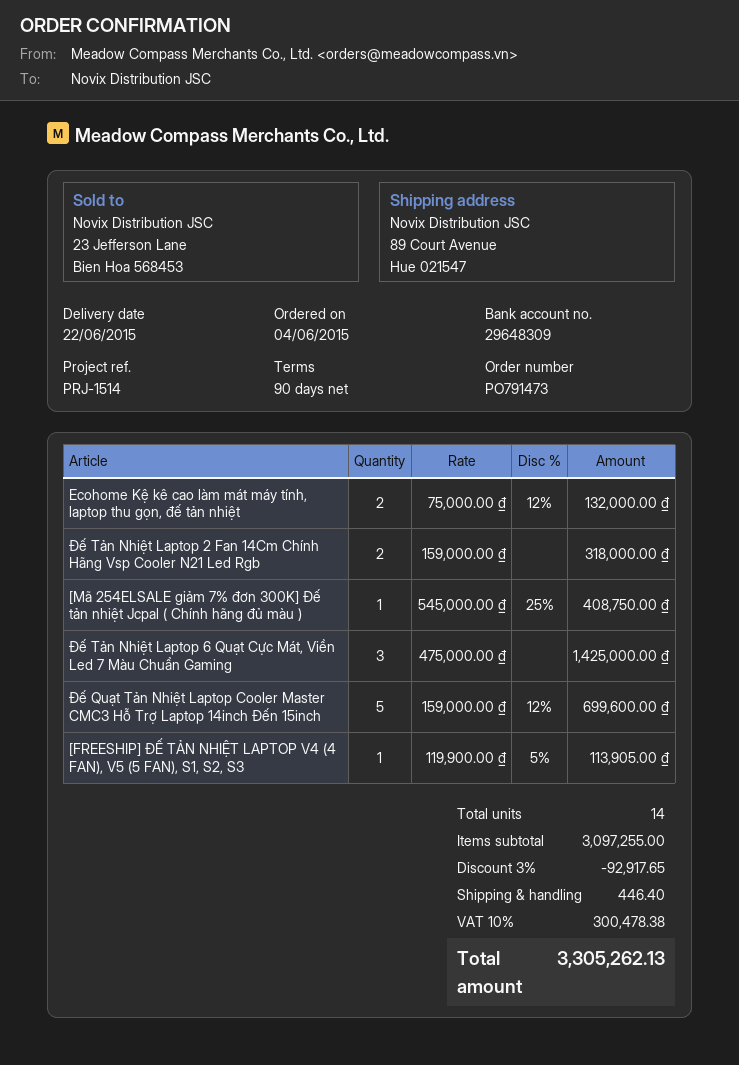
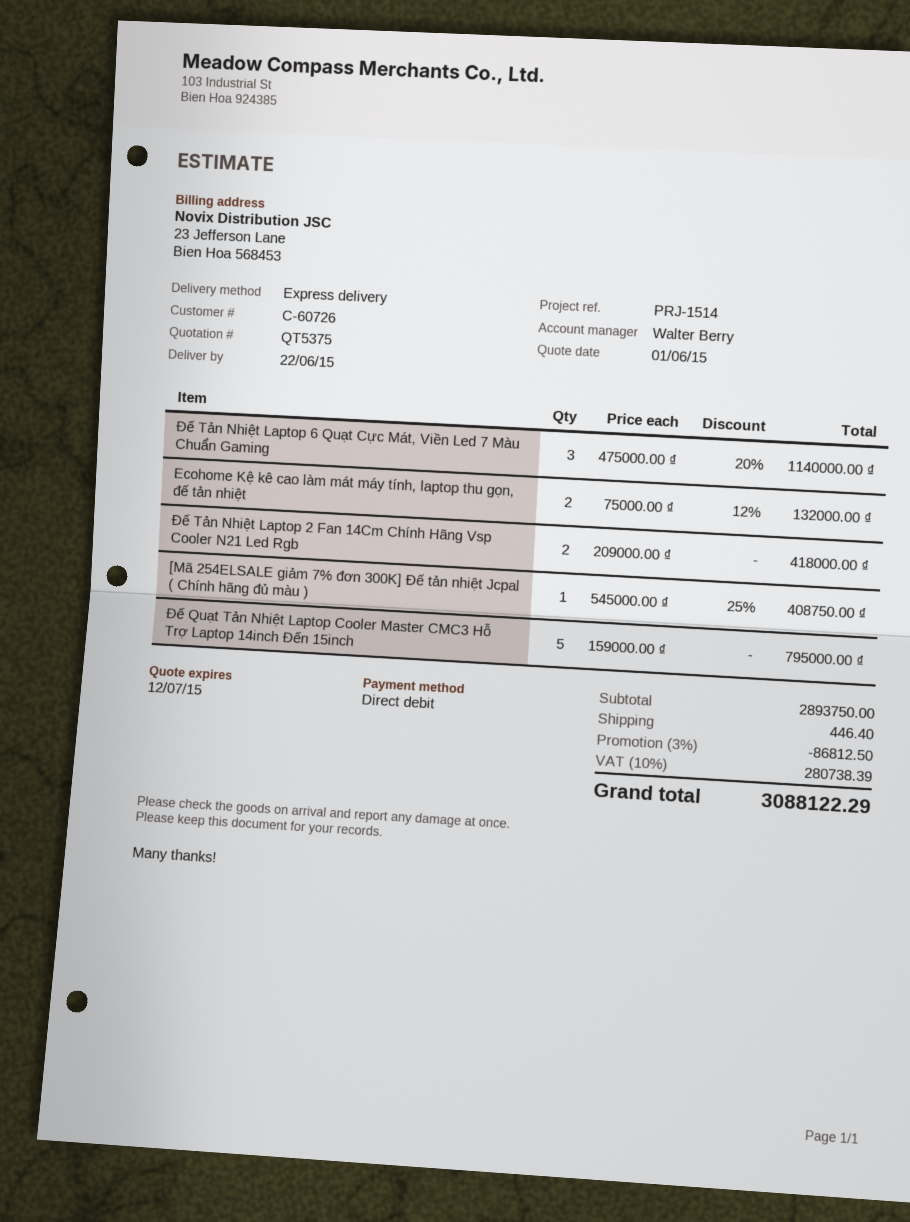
Đế Tản Nhiệt Laptop 2 Fan 14Cm Chính Hãng Vsp Cooler N21 Led Rgb: 2 x 159000.00 = 318000.00 -> 2 x 209000.00 = 418000.00
Đế Tản Nhiệt Laptop 6 Quạt Cực Mát, Viền Led 7 Màu Chuẩn Gaming: 3 x 475000.00 = 1425000.00 -> 3 x 475000.00 - 20% = 1140000.00
Đế Quạt Tản Nhiệt Laptop Cooler Master CMC3 Hỗ Trợ Laptop 14inch Đến 15inch: 5 x 159000.00 - 12% = 699600.00 -> 5 x 159000.00 = 795000.00
[FREESHIP] ĐẾ TẢN NHIỆT LAPTOP V4 (4 FAN), V5 (5 FAN), S1, S2, S3: 1 x 119900.00 - 5% = 113905.00 -> none
subtotal: 3097255.00 -> 2893750.00
discount: 3% = 92917.65 -> 3% = 86812.50
tax: 10% = 300478.38 -> 10% = 280738.39
total: 3305262.13 -> 3088122.29

